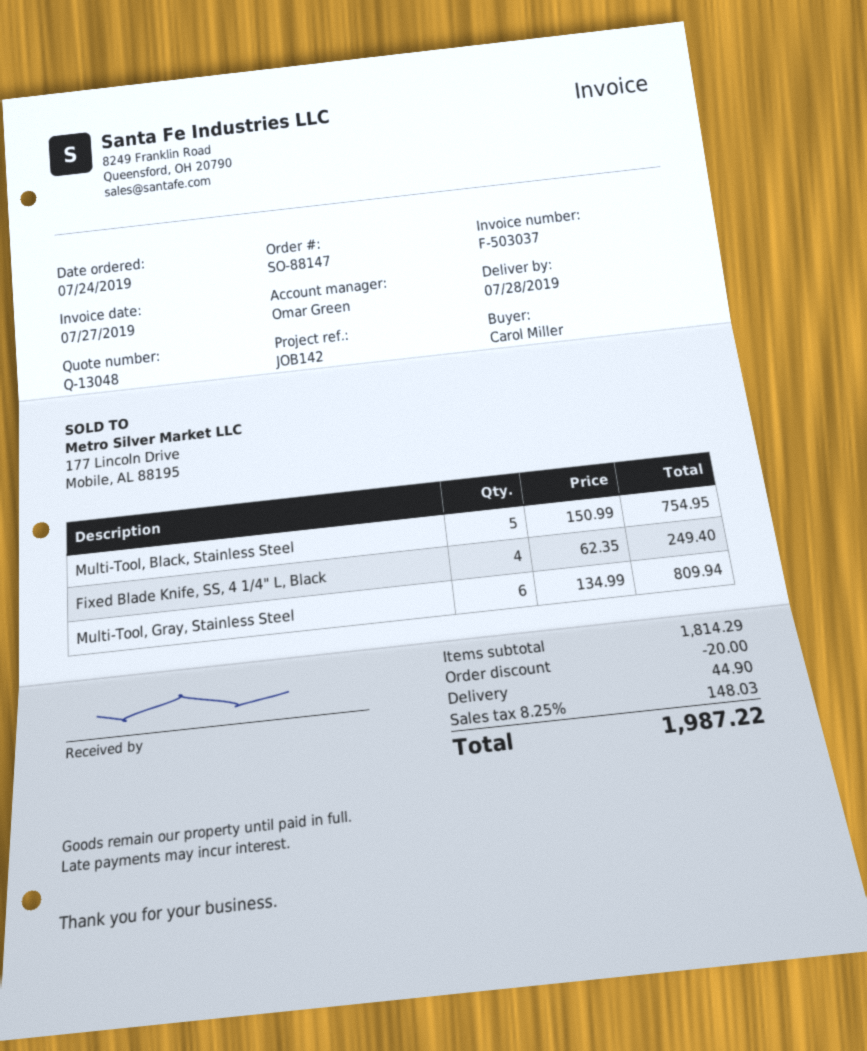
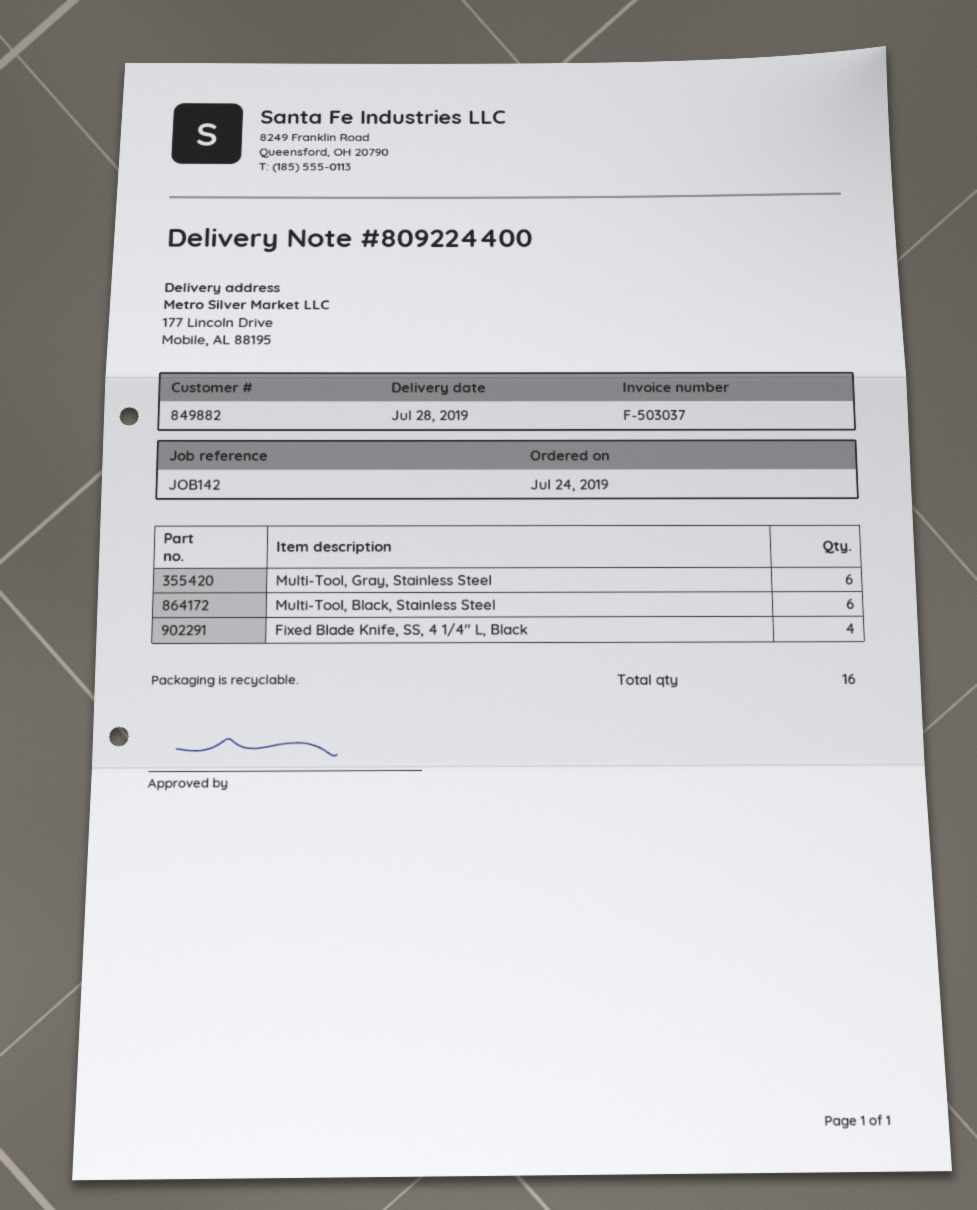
Multi-Tool, Black, Stainless Steel: 5 -> 6

